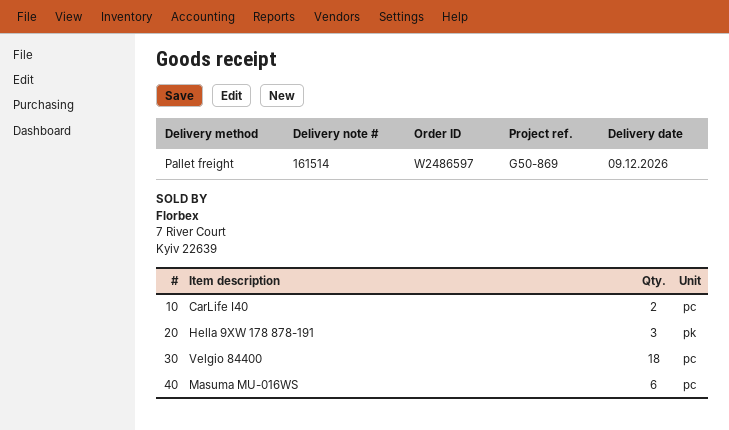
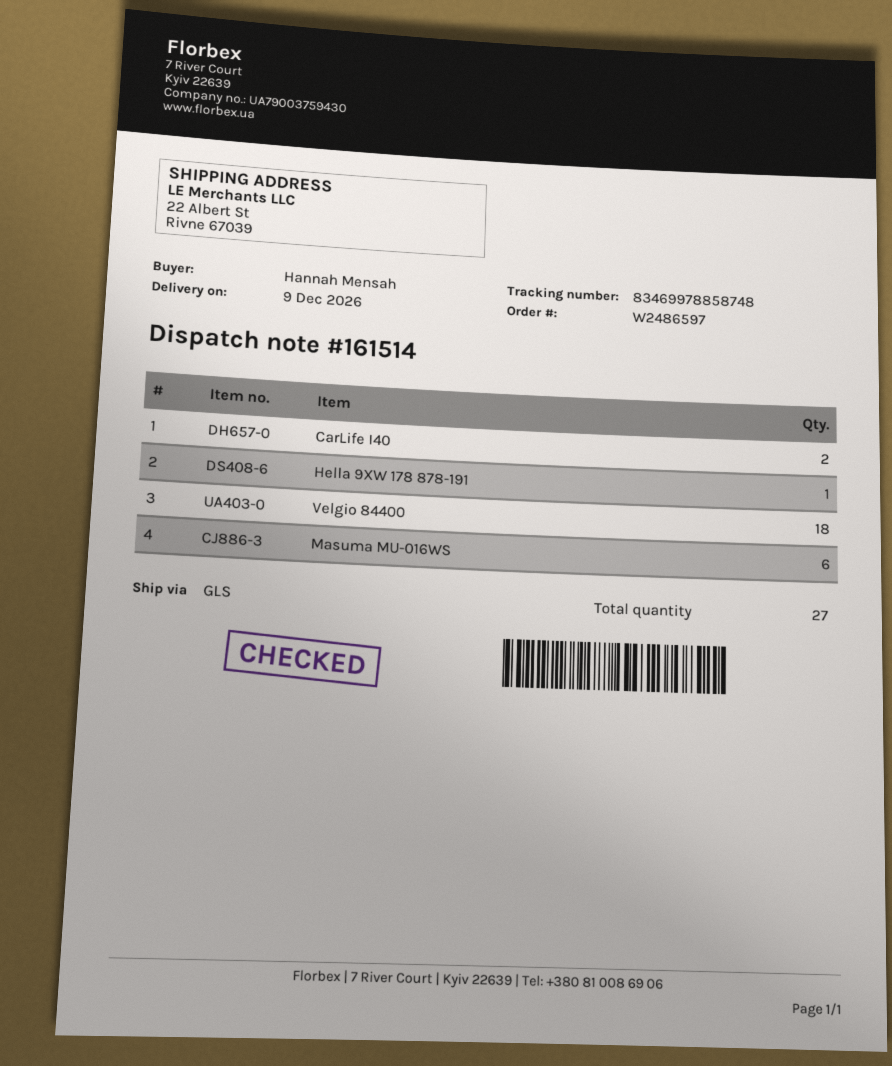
shipping method: pallet freight -> GLS
Hella 9XW 178 878-191: 3 -> 1

